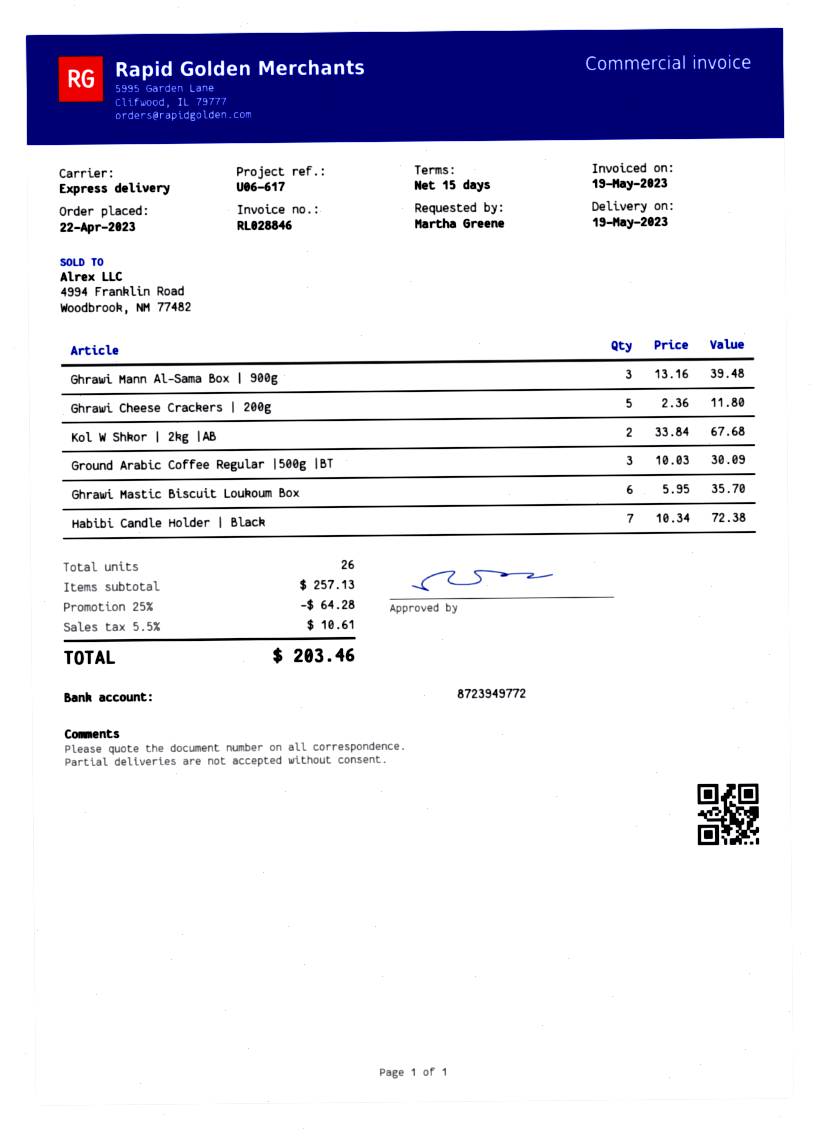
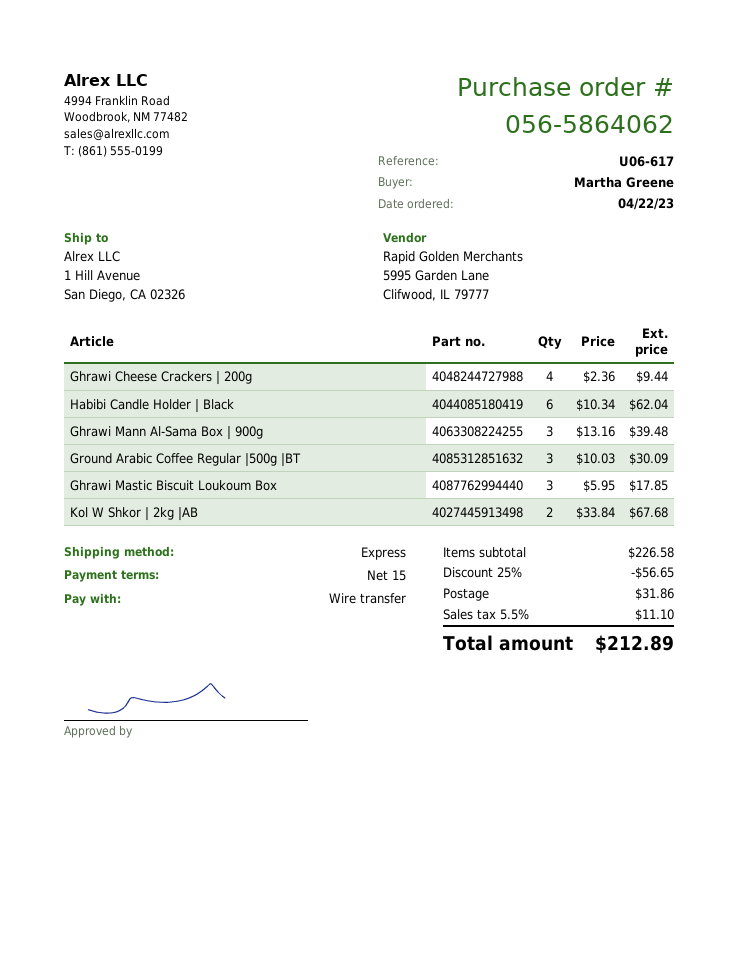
Ghrawi Cheese Crackers | 200g: 5 x 2.36 = 11.80 -> 4 x 2.36 = 9.44
Ghrawi Mastic Biscuit Loukoum Box: 6 x 5.95 = 35.70 -> 3 x 5.95 = 17.85
Habibi Candle Holder | Black: 7 x 10.34 = 72.38 -> 6 x 10.34 = 62.04
subtotal: 257.13 -> 226.58
discount: 25% = 64.28 -> 25% = 56.65
shipping: none -> 31.86
tax: 5.5% = 10.61 -> 5.5% = 11.10
total: 203.46 -> 212.89

